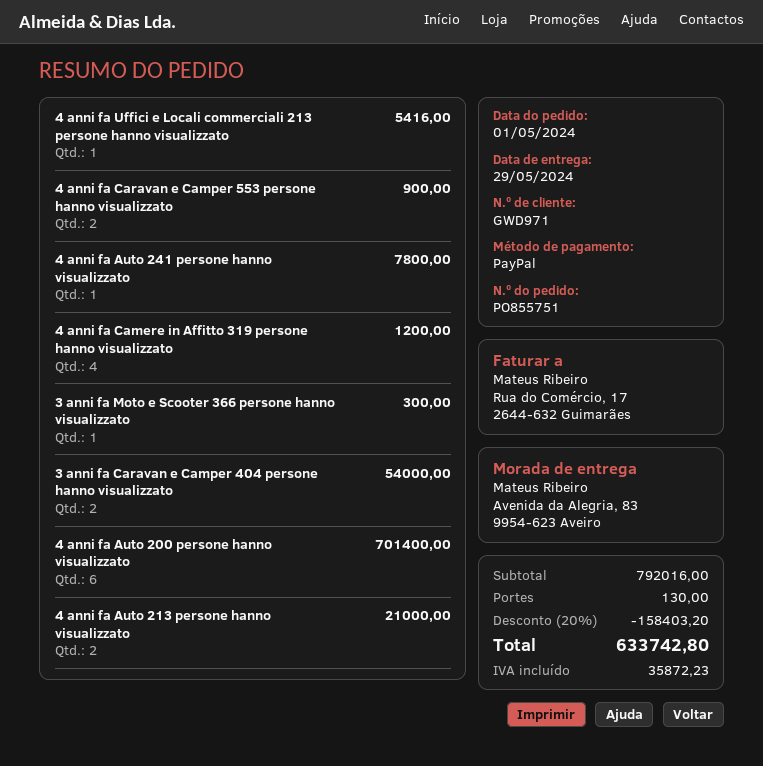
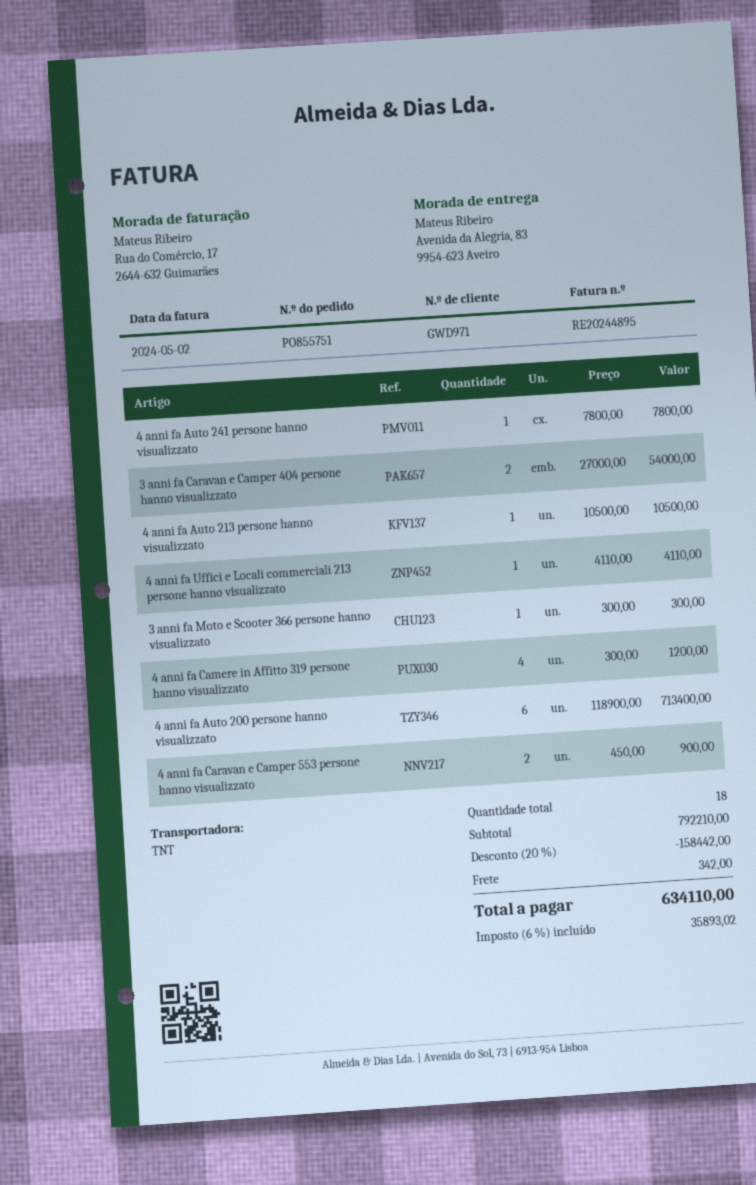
4 anni fa Uffici e Locali commerciali 213 persone hanno visualizzato: 1 for 5416.00 -> 1 for 4110.00
4 anni fa Auto 200 persone hanno visualizzato: 6 for 701400.00 -> 6 for 713400.00
4 anni fa Auto 213 persone hanno visualizzato: 2 for 21000.00 -> 1 for 10500.00
subtotal: 792016.00 -> 792210.00
discount: 20% = 158403.20 -> 20% = 158442.00
shipping: 130.00 -> 342.00
tax: 35872.23 -> 35893.02
total: 633742.80 -> 634110.00

